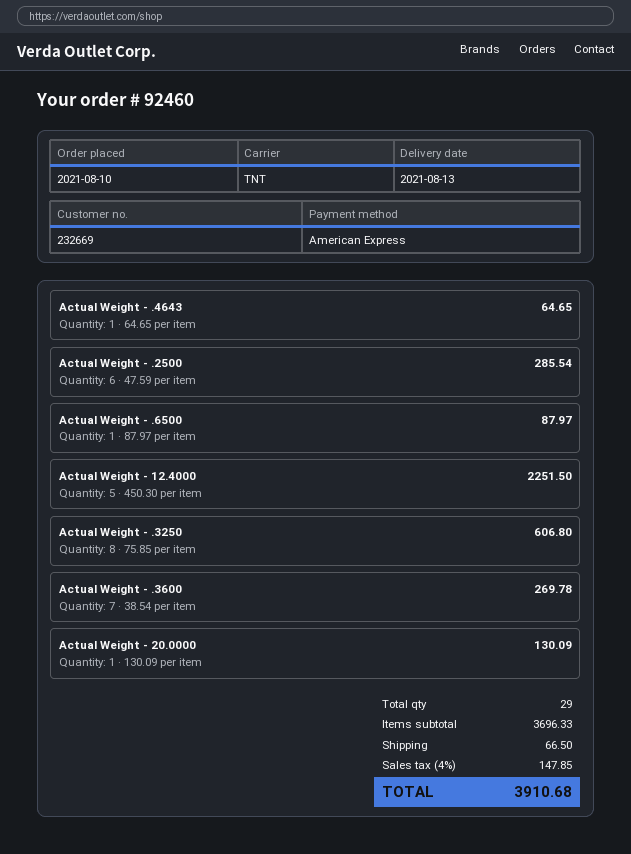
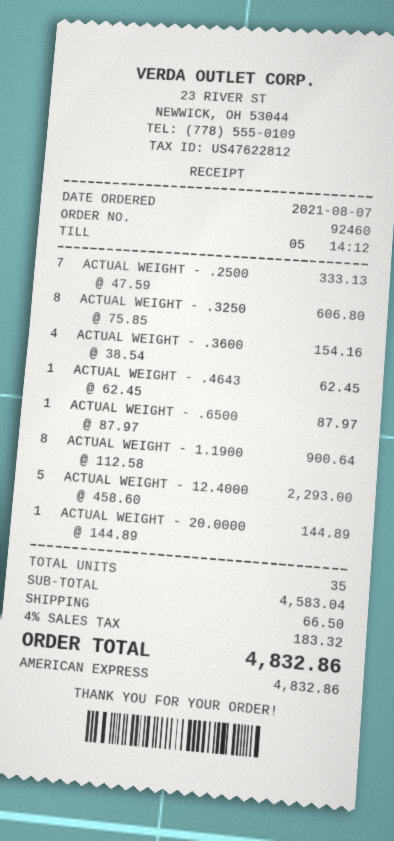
order date: 2021-08-10 -> 2021-08-07
Actual Weight - .4643: 1 x 64.65 = 64.65 -> 1 x 62.45 = 62.45
Actual Weight - .2500: 6 x 47.59 = 285.54 -> 7 x 47.59 = 333.13
Actual Weight - 12.4000: 5 x 450.30 = 2251.50 -> 5 x 458.60 = 2293.00
Actual Weight - .3600: 7 x 38.54 = 269.78 -> 4 x 38.54 = 154.16
Actual Weight - 20.0000: 1 x 130.09 = 130.09 -> 1 x 144.89 = 144.89
ACTUAL WEIGHT - 1.1900: none -> 8 x 112.58 = 900.64
total quantity: 29 -> 35
subtotal: 3696.33 -> 4583.04
tax: 4% = 147.85 -> 4% = 183.32
total: 3910.68 -> 4832.86

